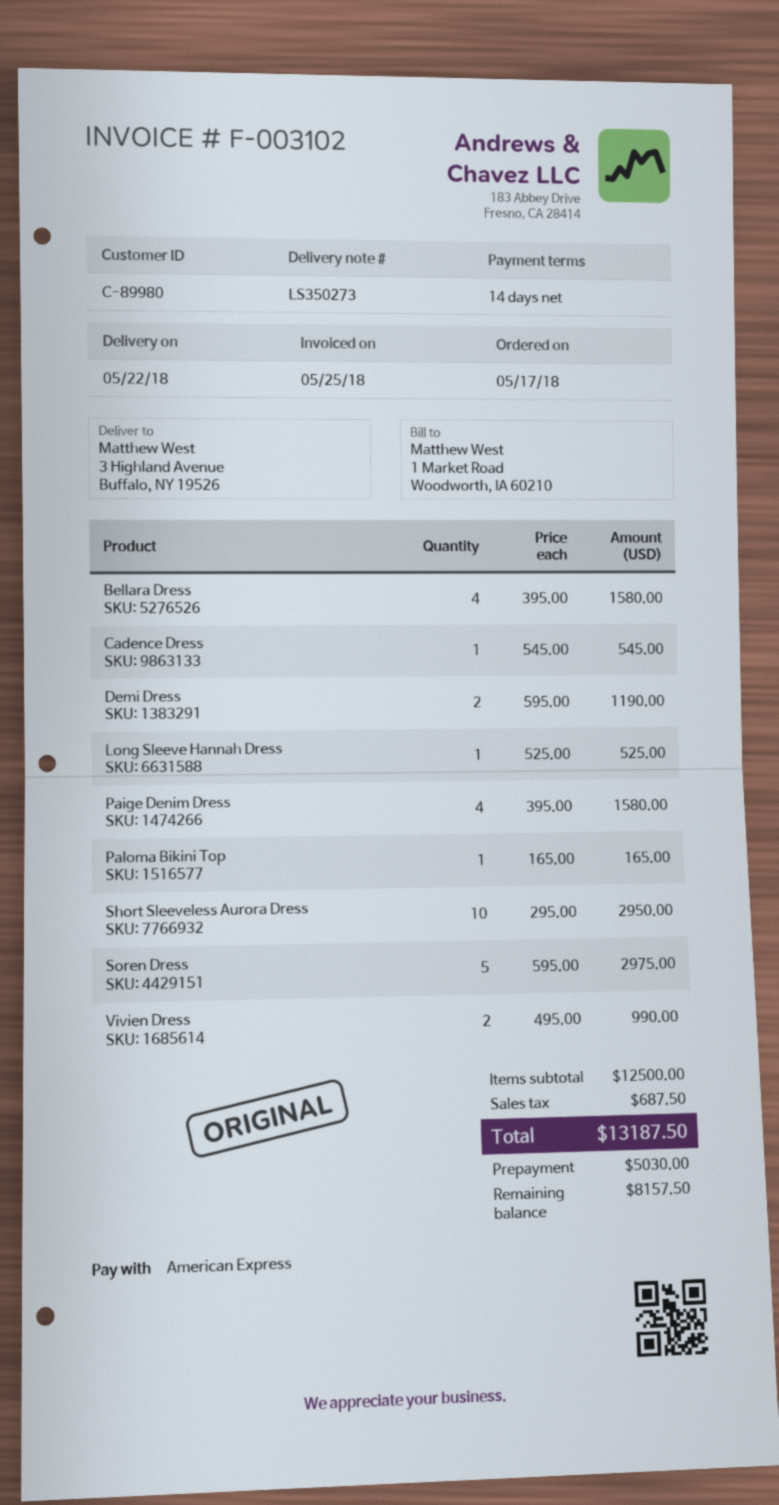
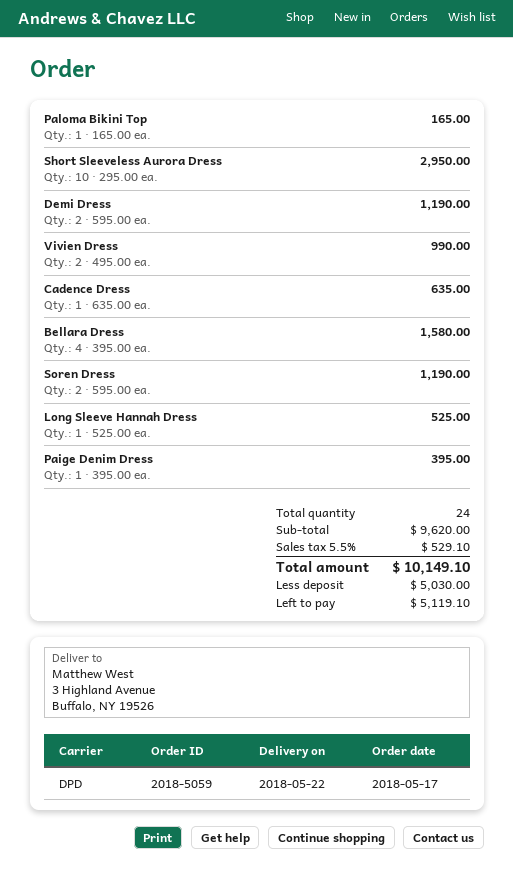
Cadence Dress: 1 x 545.00 = 545.00 -> 1 x 635.00 = 635.00
Paige Denim Dress: 4 x 395.00 = 1580.00 -> 1 x 395.00 = 395.00
Soren Dress: 5 x 595.00 = 2975.00 -> 2 x 595.00 = 1190.00
subtotal: 12500.00 -> 9620.00
tax: 687.50 -> 529.10
total: 13187.50 -> 10149.10
balance: 8157.50 -> 5119.10

